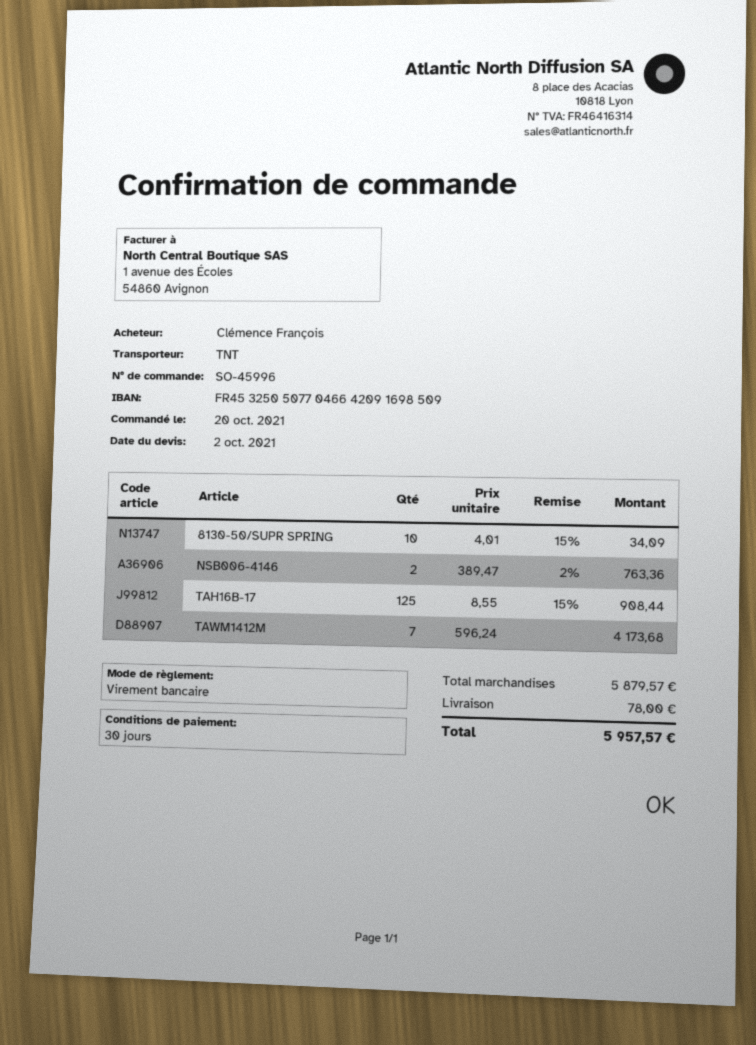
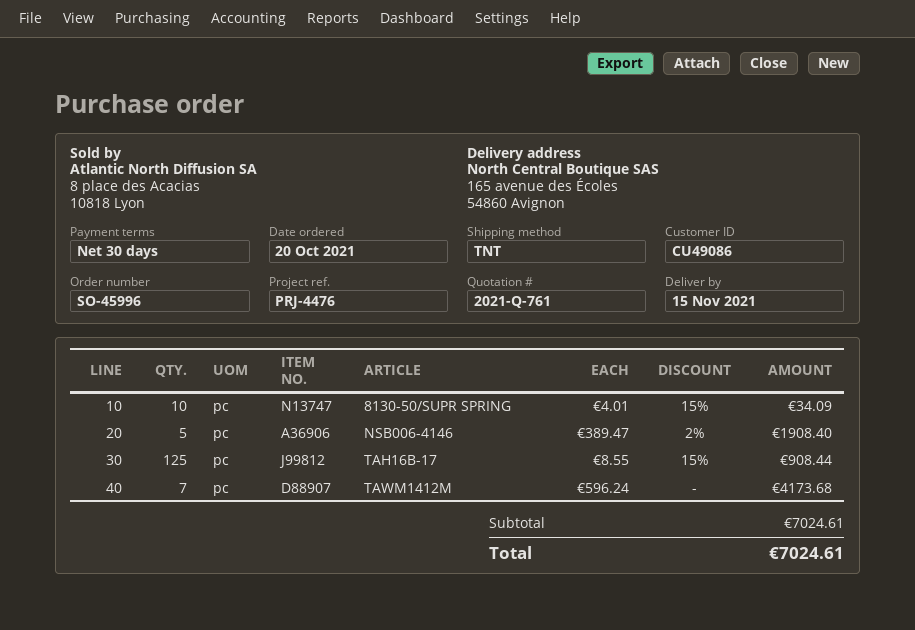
NSB006-4146: 2 x 389.47 - 2% = 763.36 -> 5 x 389.47 - 2% = 1908.40
subtotal: 5879.57 -> 7024.61
shipping: 78.00 -> none
total: 5957.57 -> 7024.61

